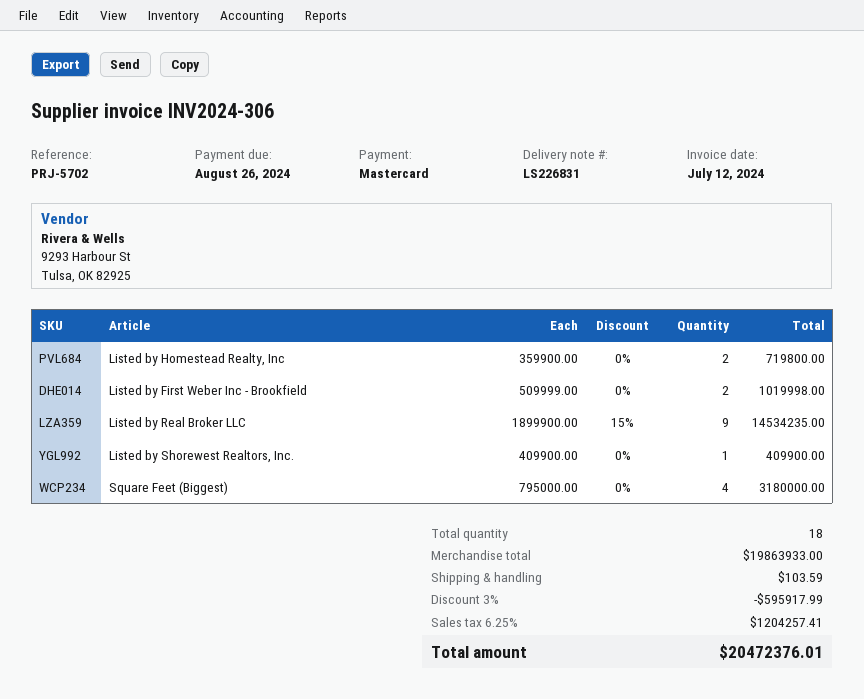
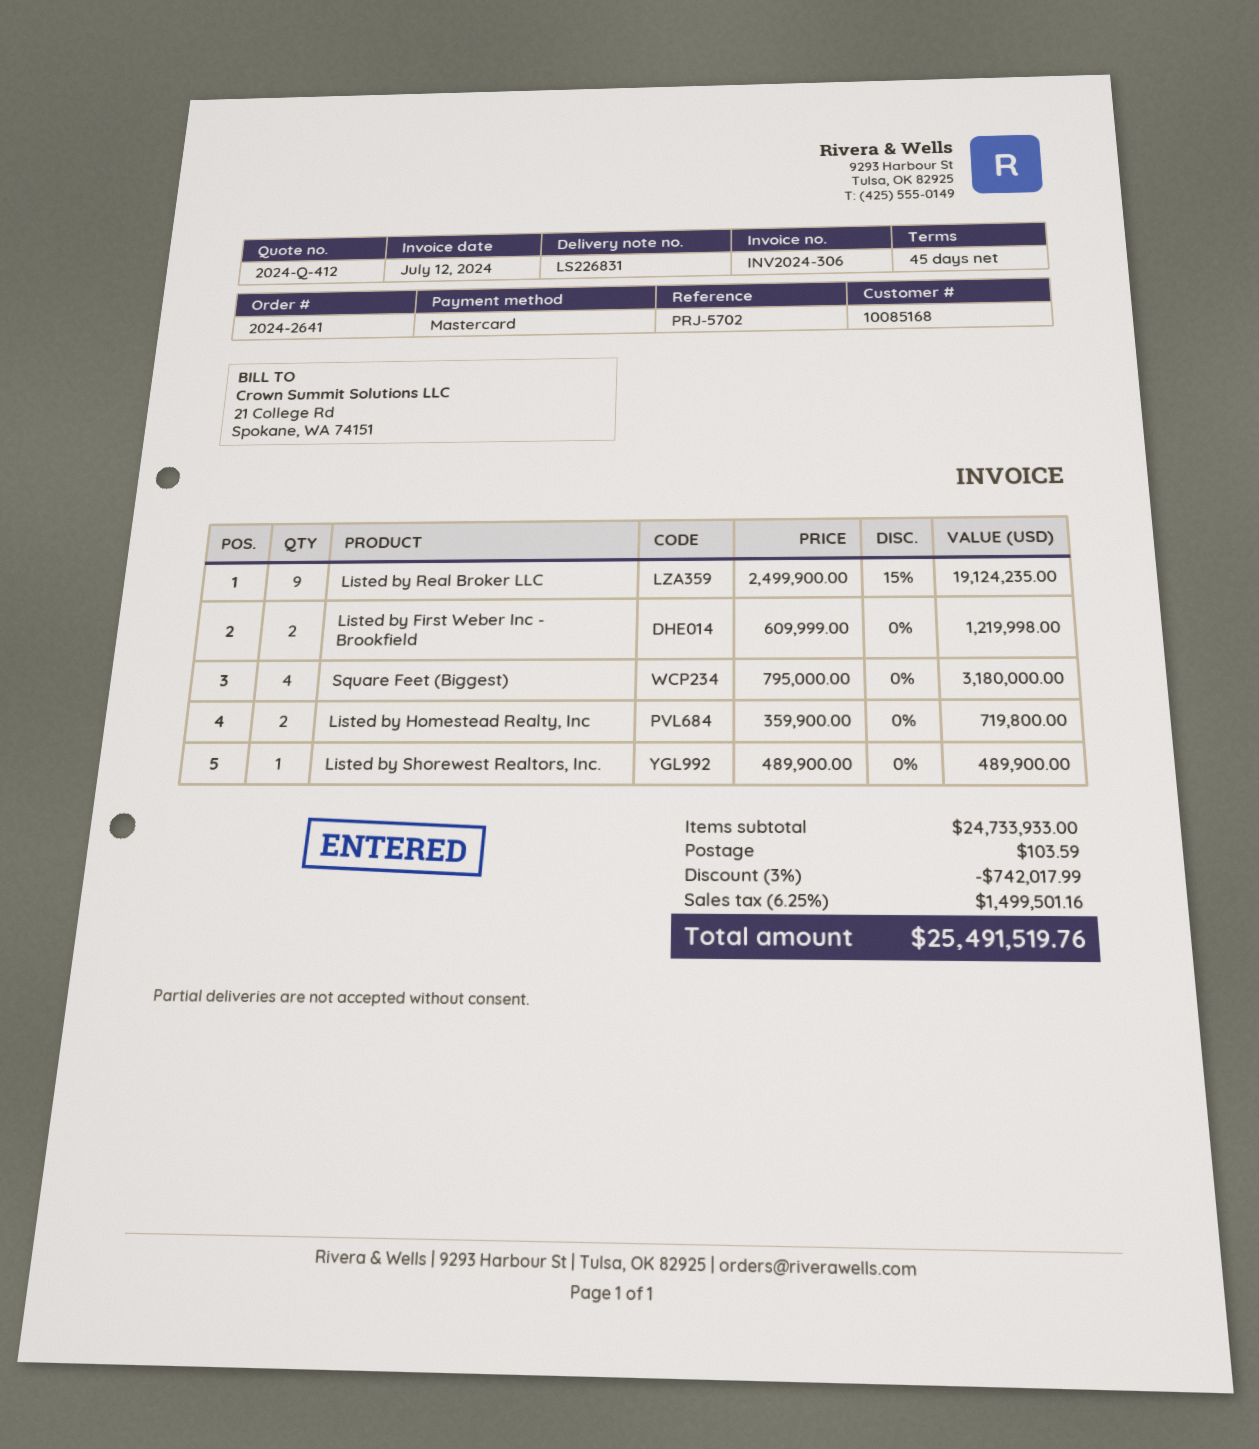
Listed by First Weber Inc - Brookfield: 2 x 509999.00 = 1019998.00 -> 2 x 609999.00 = 1219998.00
Listed by Real Broker LLC: 9 x 1899900.00 - 15% = 14534235.00 -> 9 x 2499900.00 - 15% = 19124235.00
Listed by Shorewest Realtors, Inc.: 1 x 409900.00 = 409900.00 -> 1 x 489900.00 = 489900.00
subtotal: 19863933.00 -> 24733933.00
discount: 3% = 595917.99 -> 3% = 742017.99
tax: 6.25% = 1204257.41 -> 6.25% = 1499501.16
total: 20472376.01 -> 25491519.76

